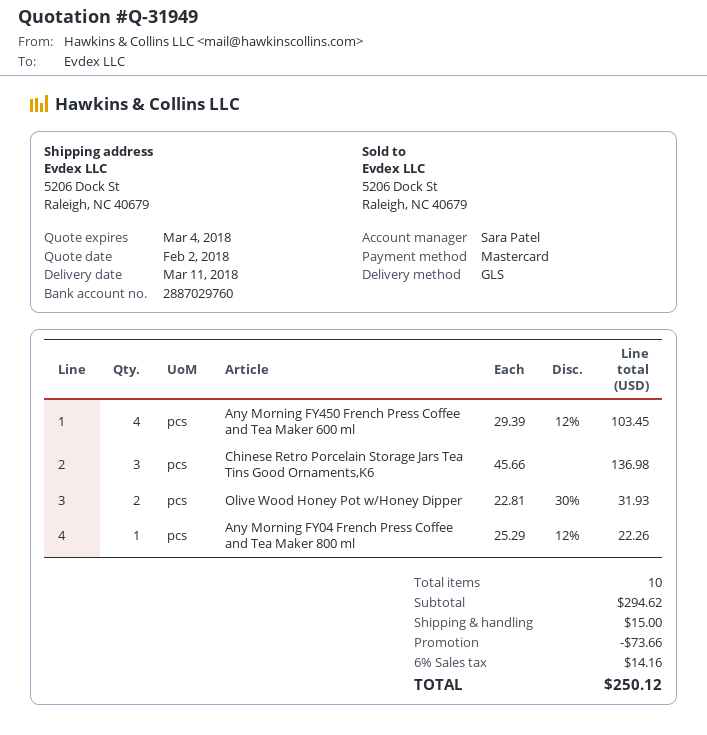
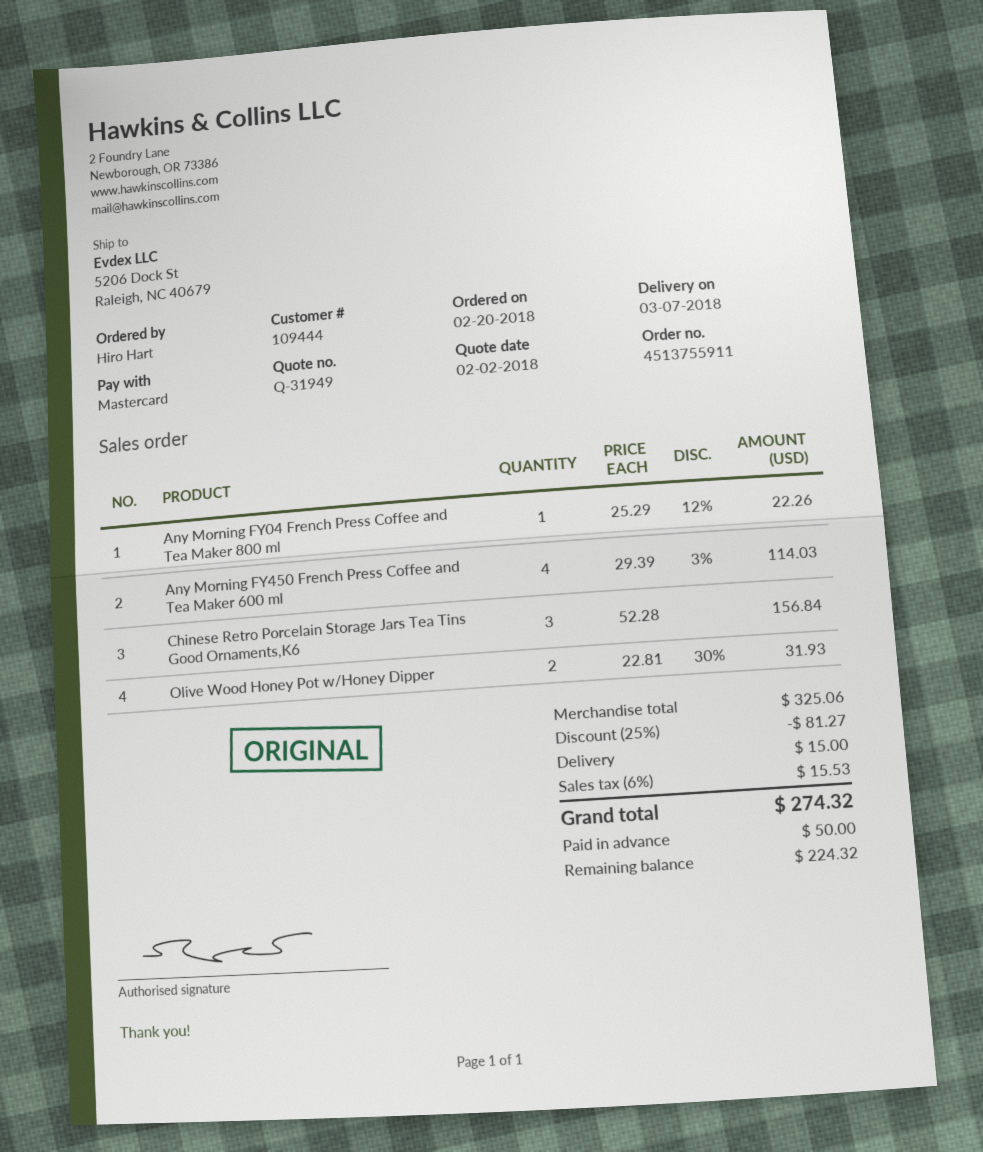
delivery date: 2018-03-11 -> 2018-03-07
Any Morning FY450 French Press Coffee and Tea Maker 600 ml: 4 x 29.39 - 12% = 103.45 -> 4 x 29.39 - 3% = 114.03
Chinese Retro Porcelain Storage Jars Tea Tins Good Ornaments,K6: 3 x 45.66 = 136.98 -> 3 x 52.28 = 156.84
subtotal: 294.62 -> 325.06
discount: 73.66 -> 81.27
tax: 6% = 14.16 -> 6% = 15.53
total: 250.12 -> 274.32

